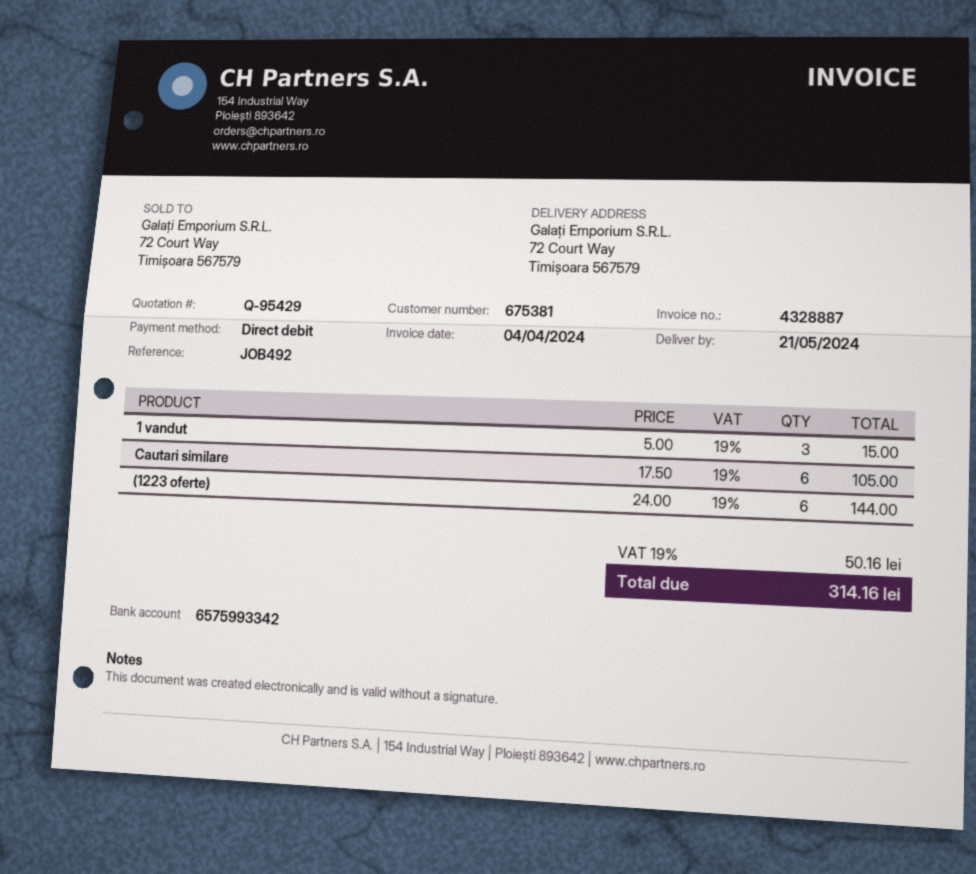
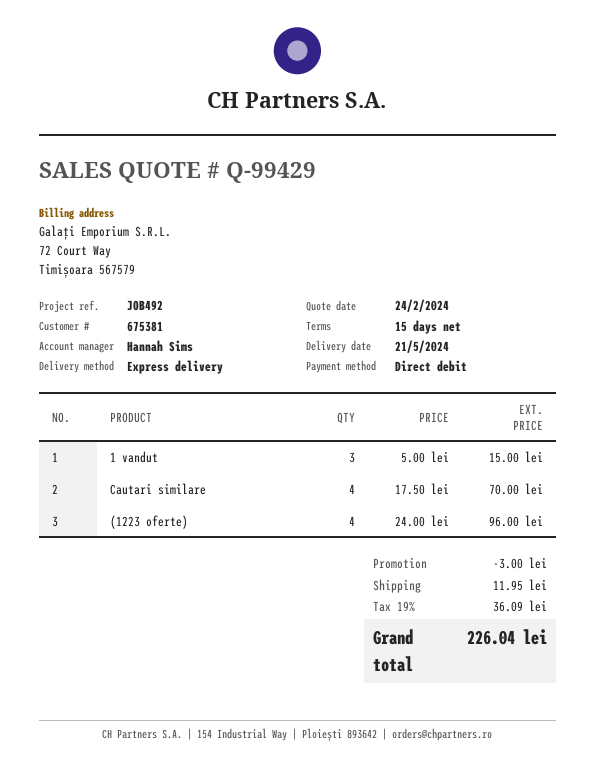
quote number: Q-95429 -> Q-99429
Cautari similare: 6 x 17.50 = 105.00 -> 4 x 17.50 = 70.00
(1223 oferte): 6 x 24.00 = 144.00 -> 4 x 24.00 = 96.00
discount: none -> 3.00
shipping: none -> 11.95
tax: 19% = 50.16 -> 19% = 36.09
total: 314.16 -> 226.04

